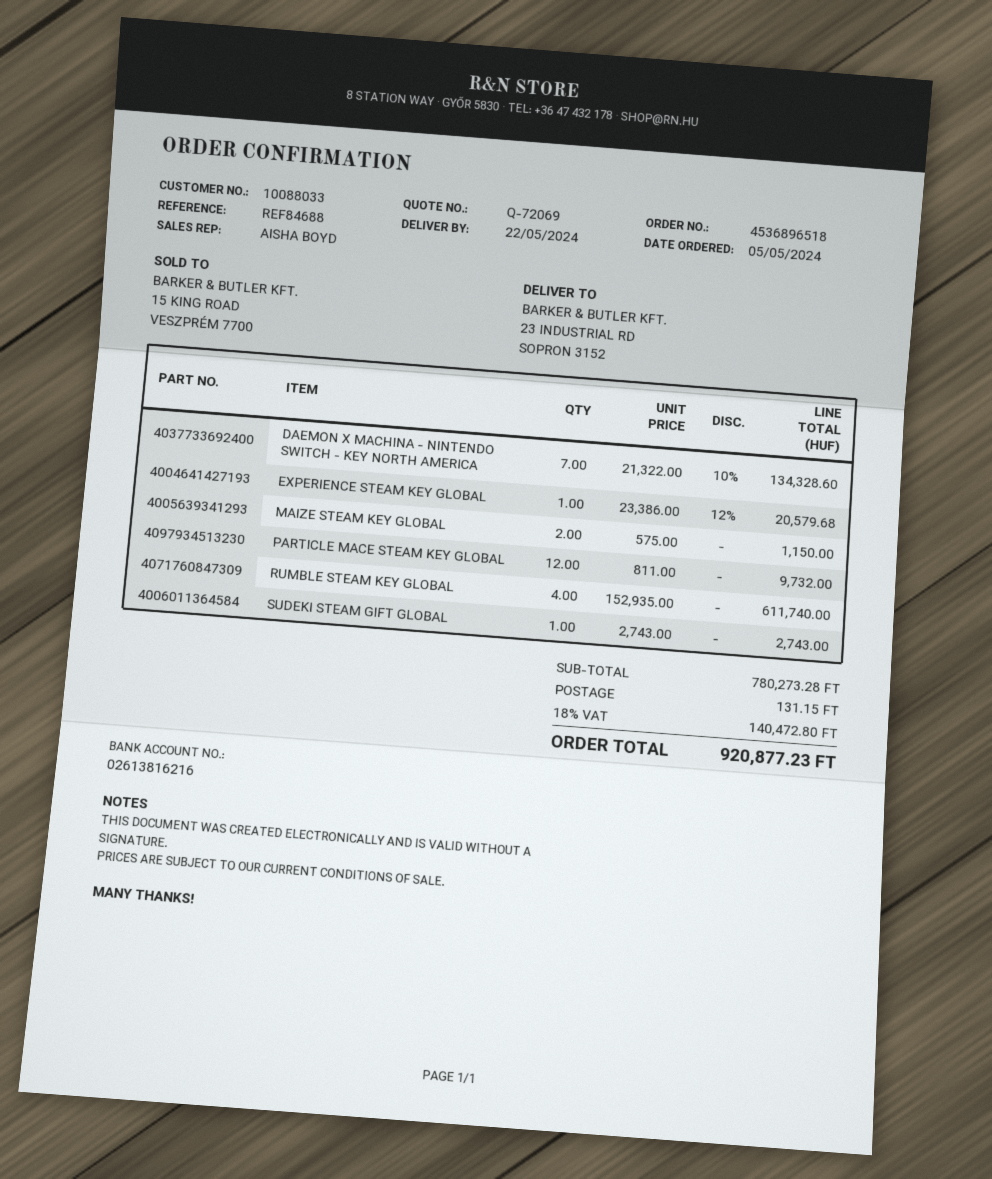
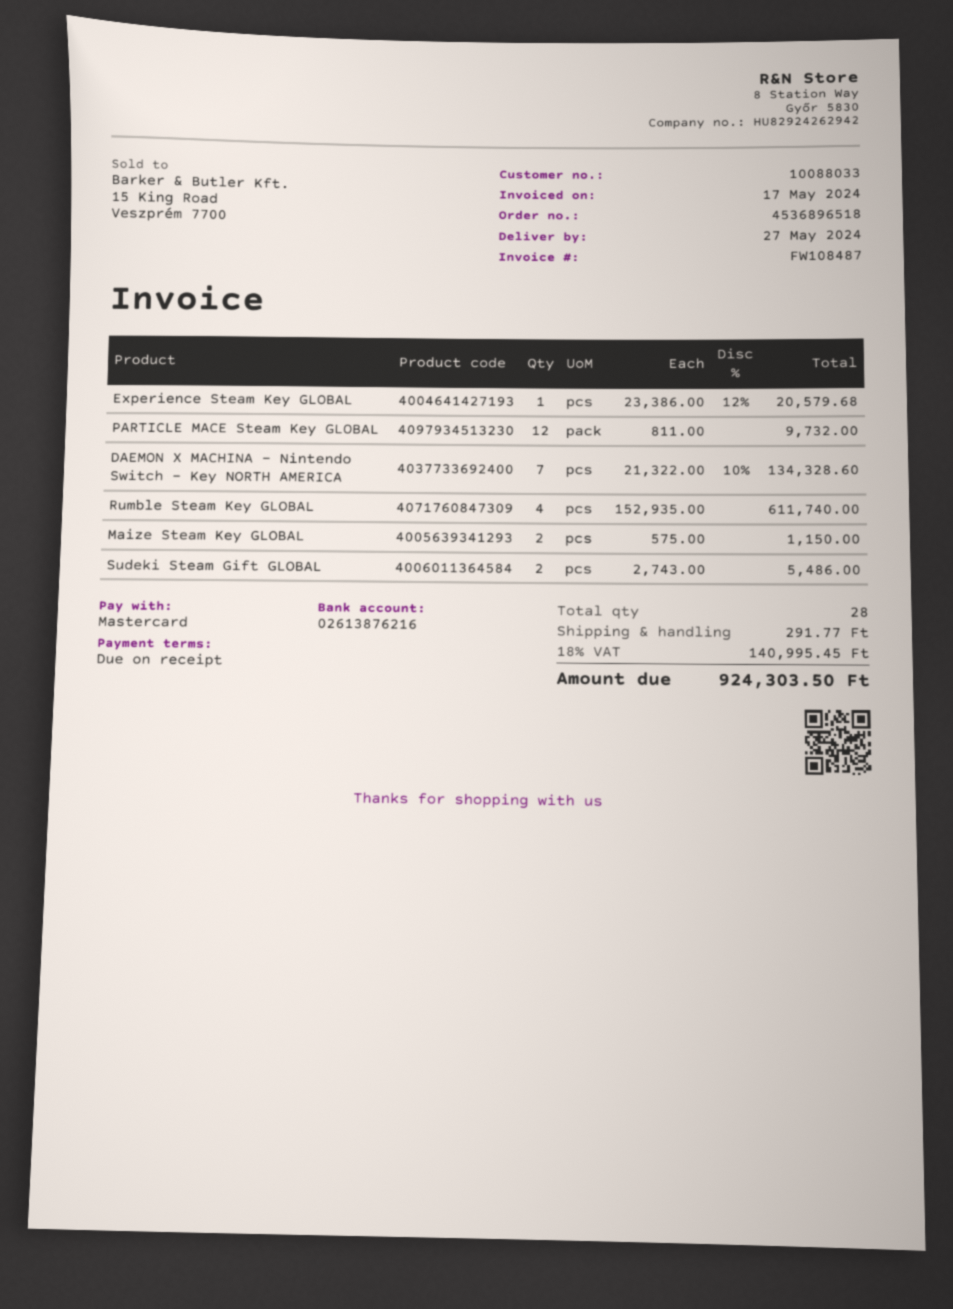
delivery date: 2024-05-22 -> 2024-05-27
bank account: 02613816216 -> 02613876216
SUDEKI STEAM GIFT GLOBAL: 1 x 2743.00 = 2743.00 -> 2 x 2743.00 = 5486.00
shipping: 131.15 -> 291.77
tax: 18% = 140472.80 -> 18% = 140995.45
total: 920877.23 -> 924303.50

